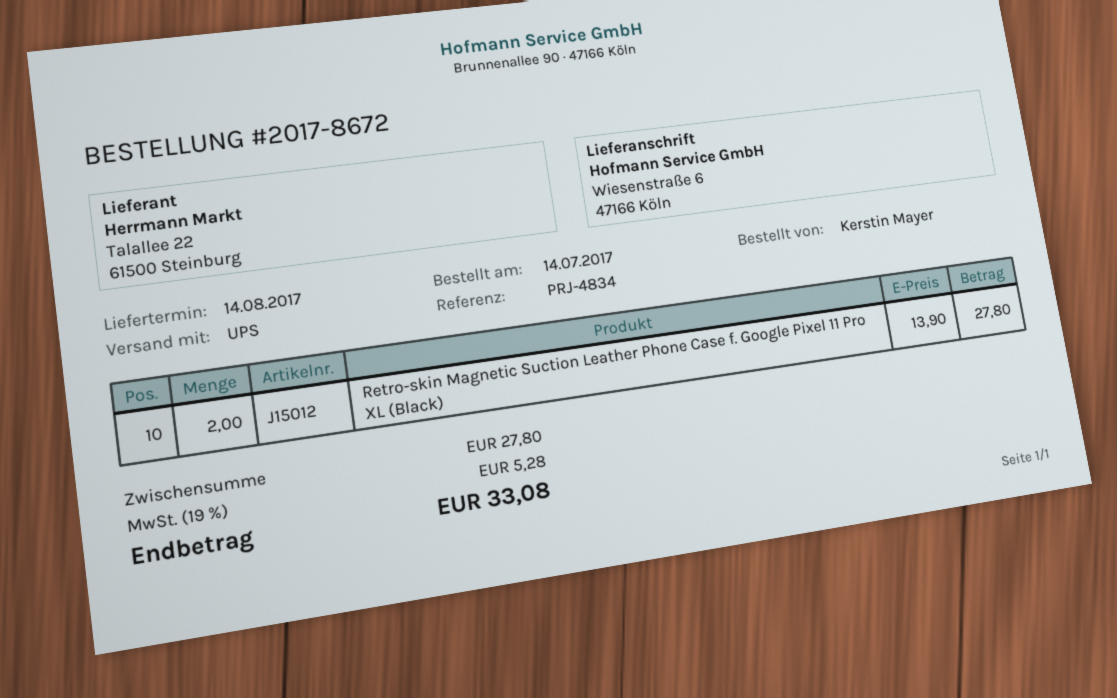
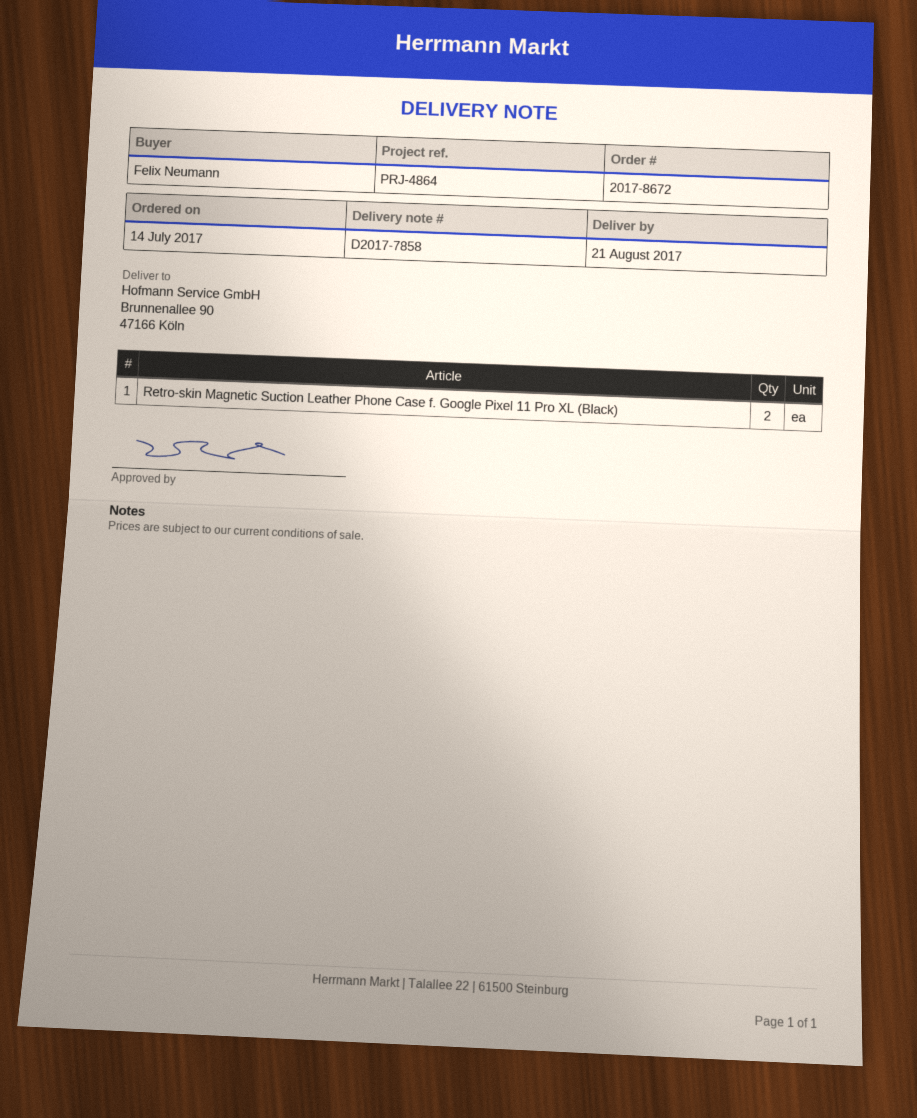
delivery date: 2017-08-14 -> 2017-08-21
reference: PRJ-4834 -> PRJ-4864
ordered by: Kerstin Mayer -> Felix Neumann
ship to: Wiesenstraße 6, 47166 Köln -> Brunnenallee 90, 47166 Köln

